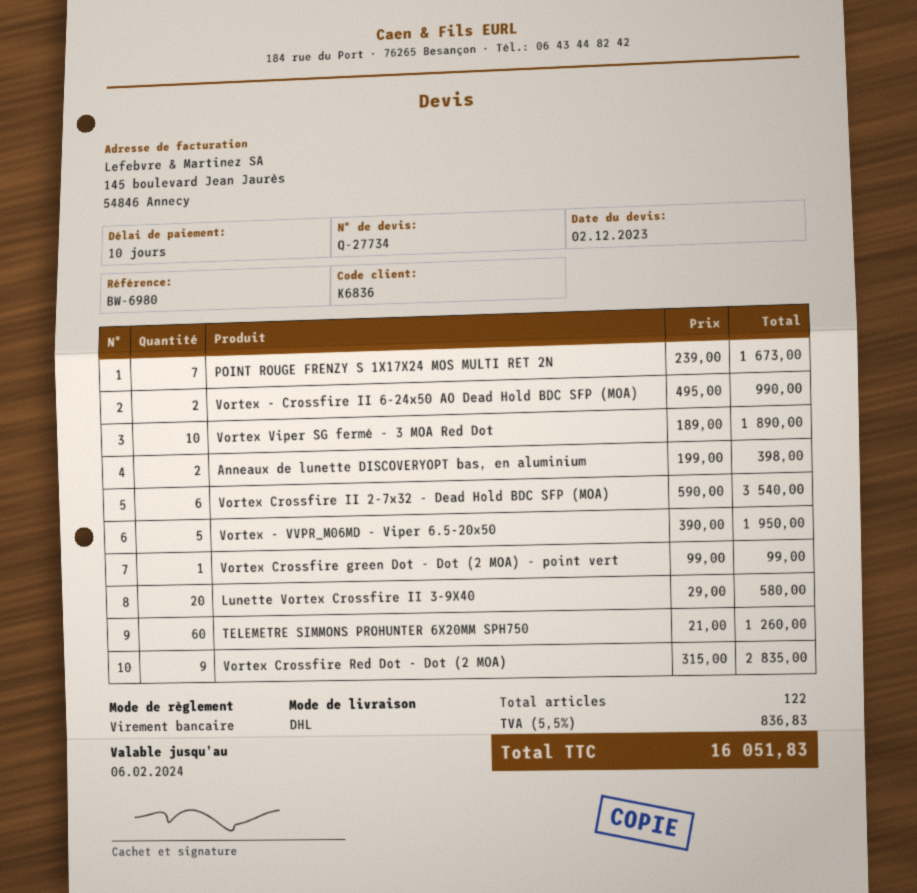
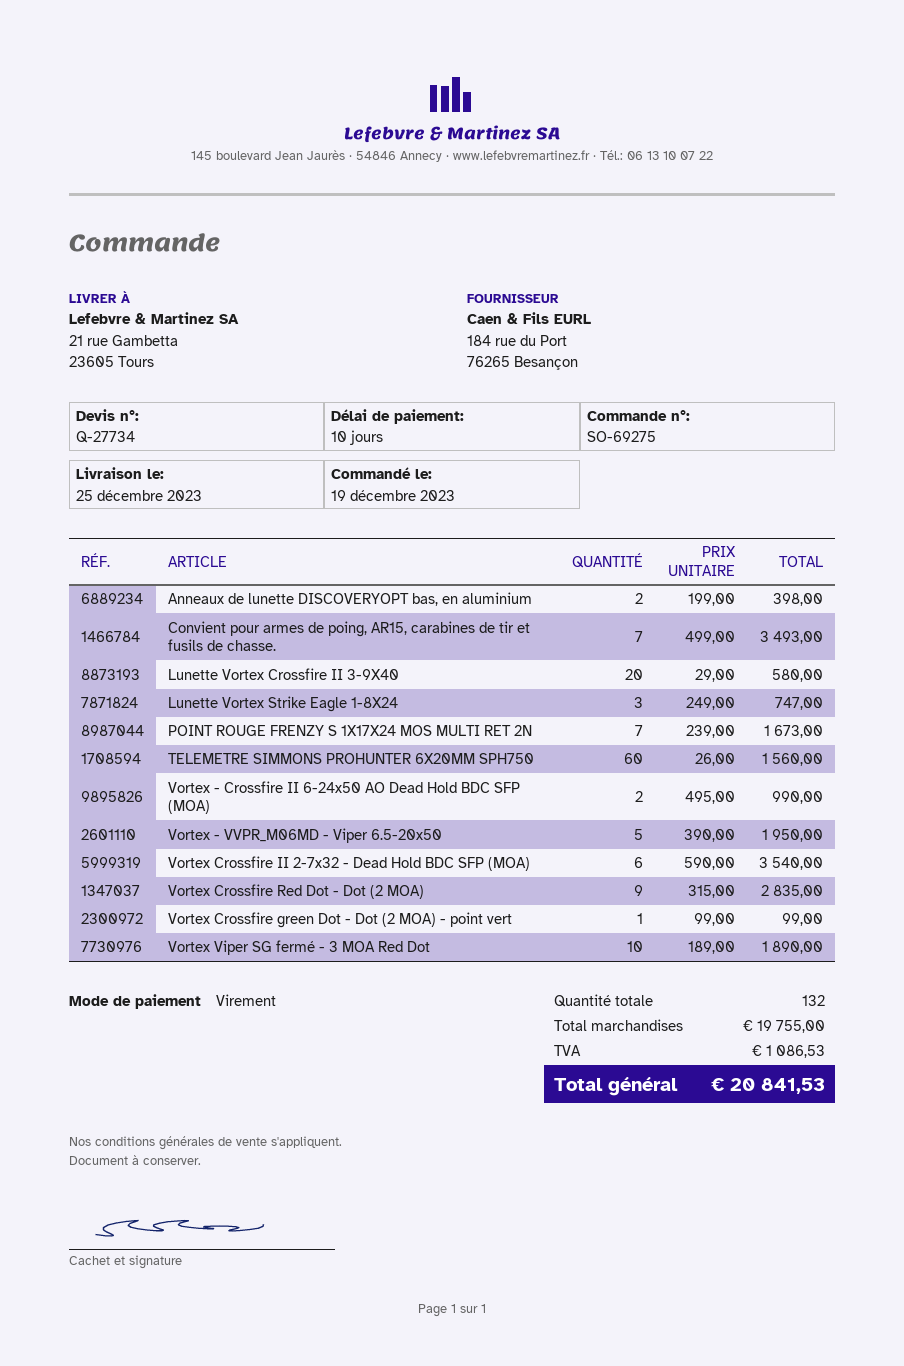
TELEMETRE SIMMONS PROHUNTER 6X20MM SPH750: 60 x 21.00 = 1260.00 -> 60 x 26.00 = 1560.00
Convient pour armes de poing, AR15, carabines de tir et fusils de chasse.: none -> 7 x 499.00 = 3493.00
Lunette Vortex Strike Eagle 1-8X24: none -> 3 x 249.00 = 747.00
total quantity: 122 -> 132
tax: 836.83 -> 1086.53
total: 16051.83 -> 20841.53

